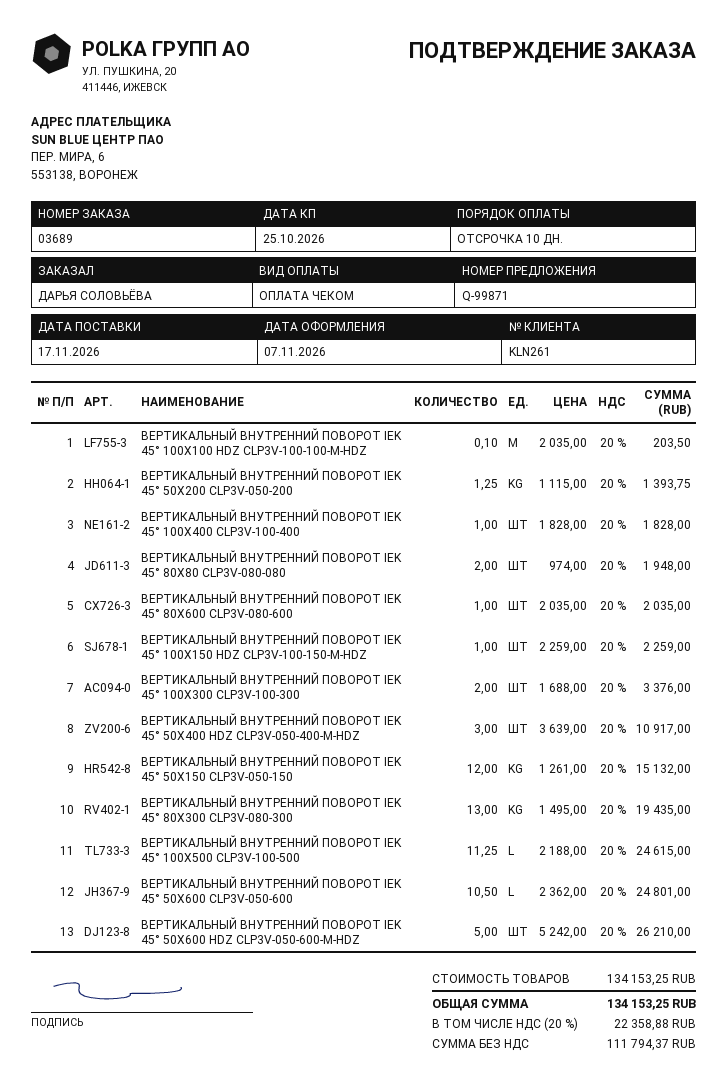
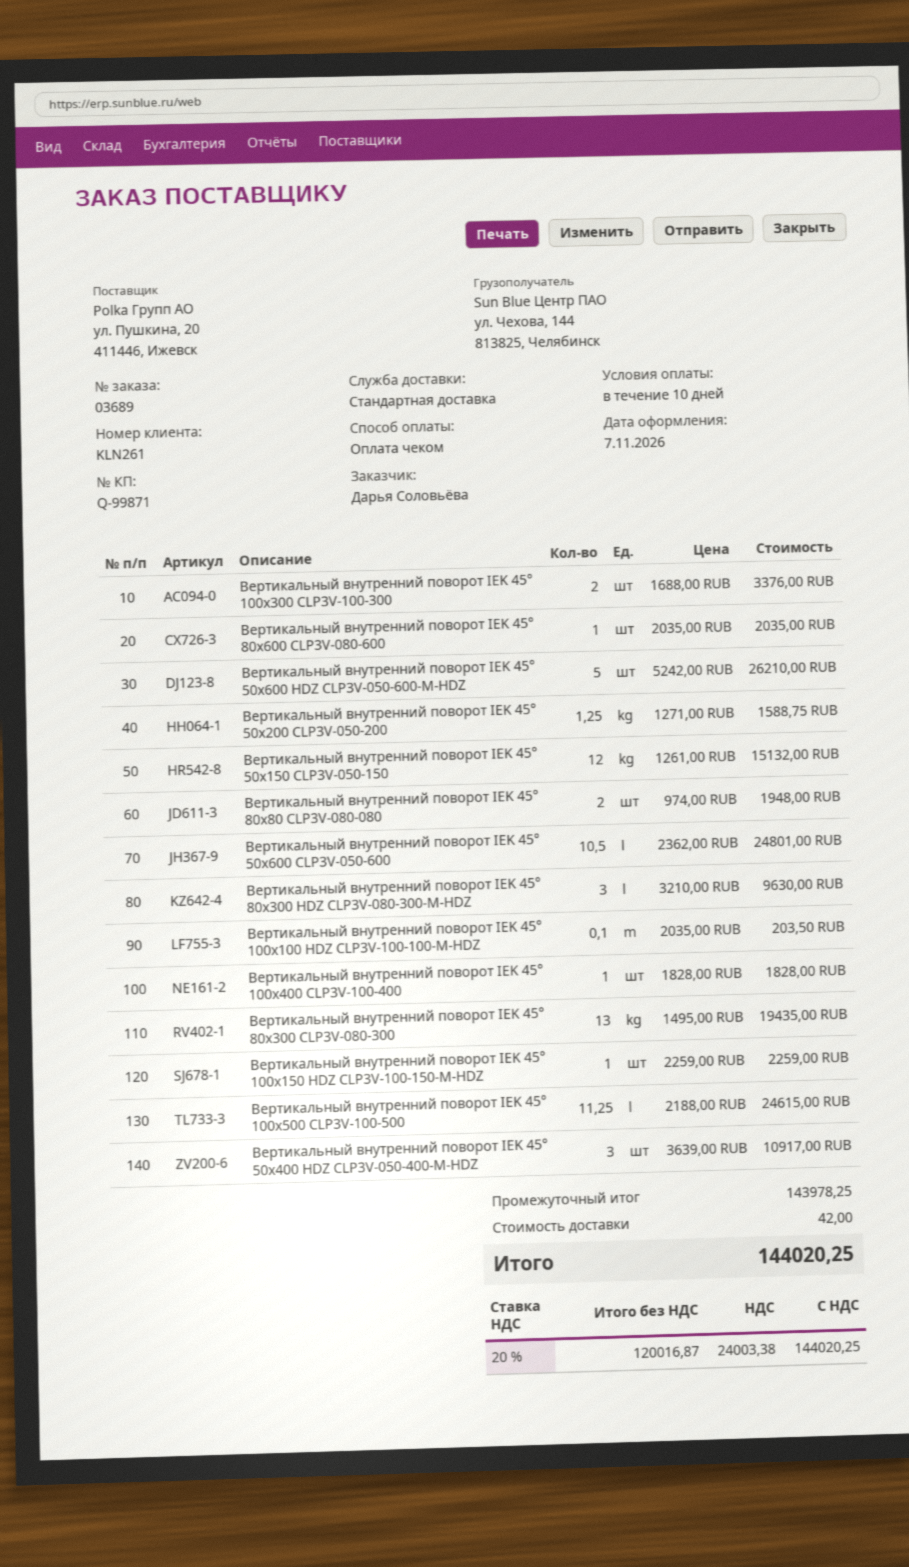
ВЕРТИКАЛЬНЫЙ ВНУТРЕННИЙ ПОВОРОТ IEK 45° 50Х200 CLP3V-050-200: 1.25 x 1115.00 = 1393.75 -> 1.25 x 1271.00 = 1588.75
Вертикальный внутренний поворот IEK 45° 80х300 HDZ CLP3V-080-300-M-HDZ: none -> 3 x 3210.00 = 9630.00
subtotal: 134153.25 -> 143978.25
shipping: none -> 42.00
net: 111794.37 -> 120016.87
tax: 20% = 22358.88 -> 20% = 24003.38
total: 134153.25 -> 144020.25

